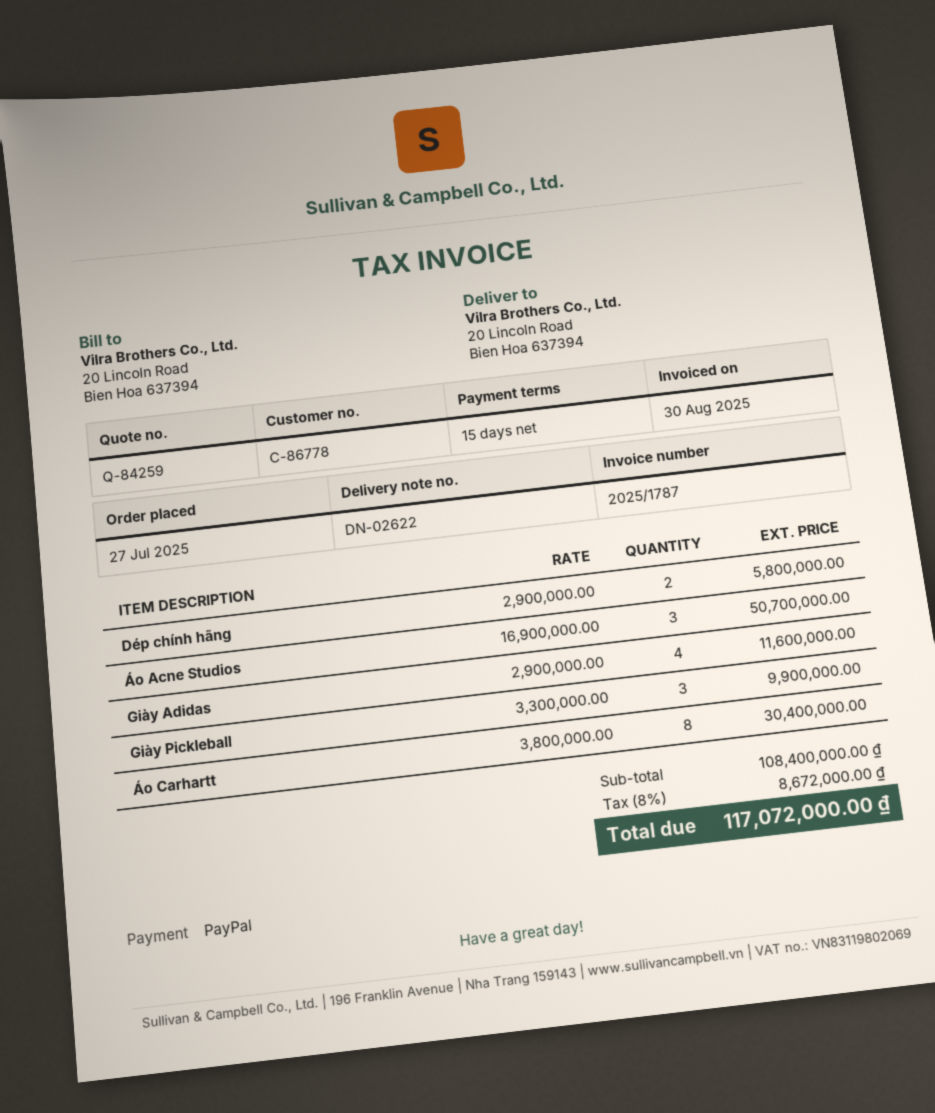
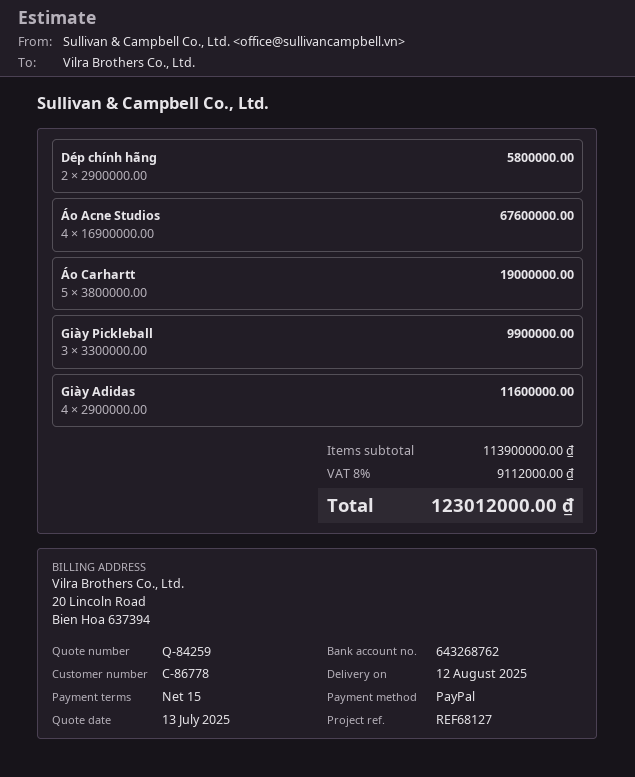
Áo Acne Studios: 3 x 16900000.00 = 50700000.00 -> 4 x 16900000.00 = 67600000.00
Áo Carhartt: 8 x 3800000.00 = 30400000.00 -> 5 x 3800000.00 = 19000000.00
subtotal: 108400000.00 -> 113900000.00
tax: 8% = 8672000.00 -> 8% = 9112000.00
total: 117072000.00 -> 123012000.00

